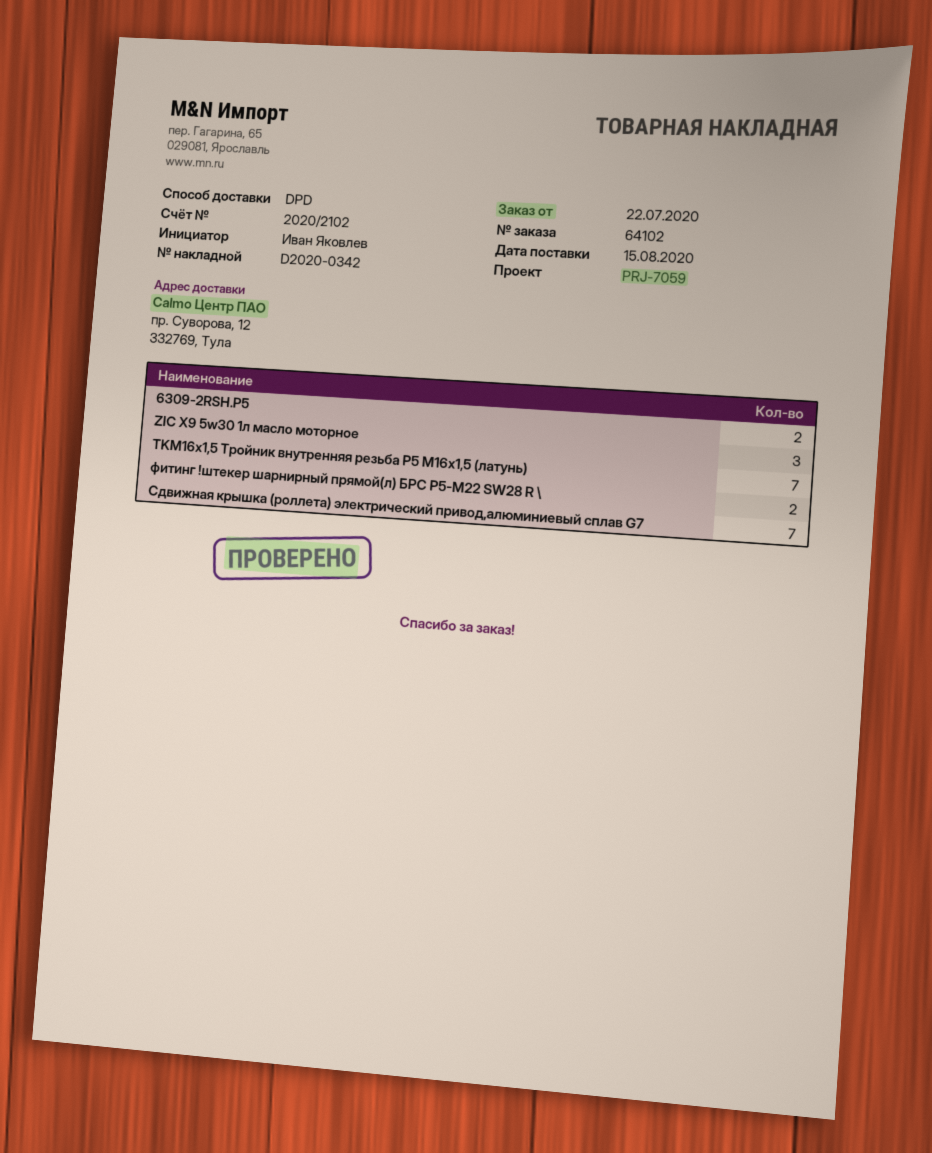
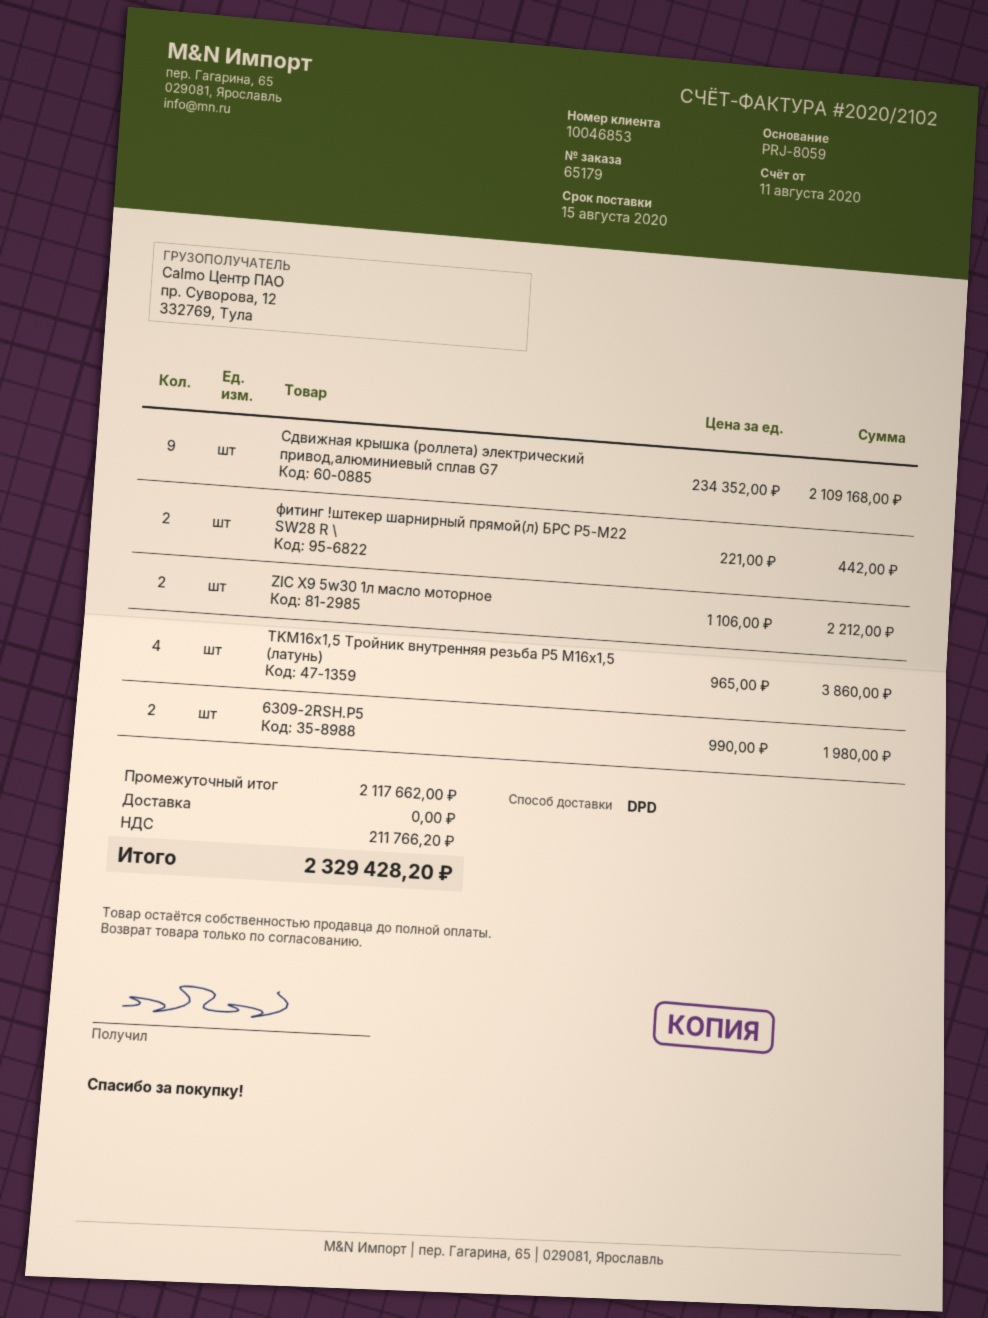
order number: 64102 -> 65179
reference: PRJ-7059 -> PRJ-8059
ZIC X9 5w30 1л масло моторное: 3 -> 2
TKM16x1,5 Тройник внутренняя резьба P5 M16x1,5 (латунь): 7 -> 4
Сдвижная крышка (роллета) электрический привод,алюминиевый сплав G7: 7 -> 9

